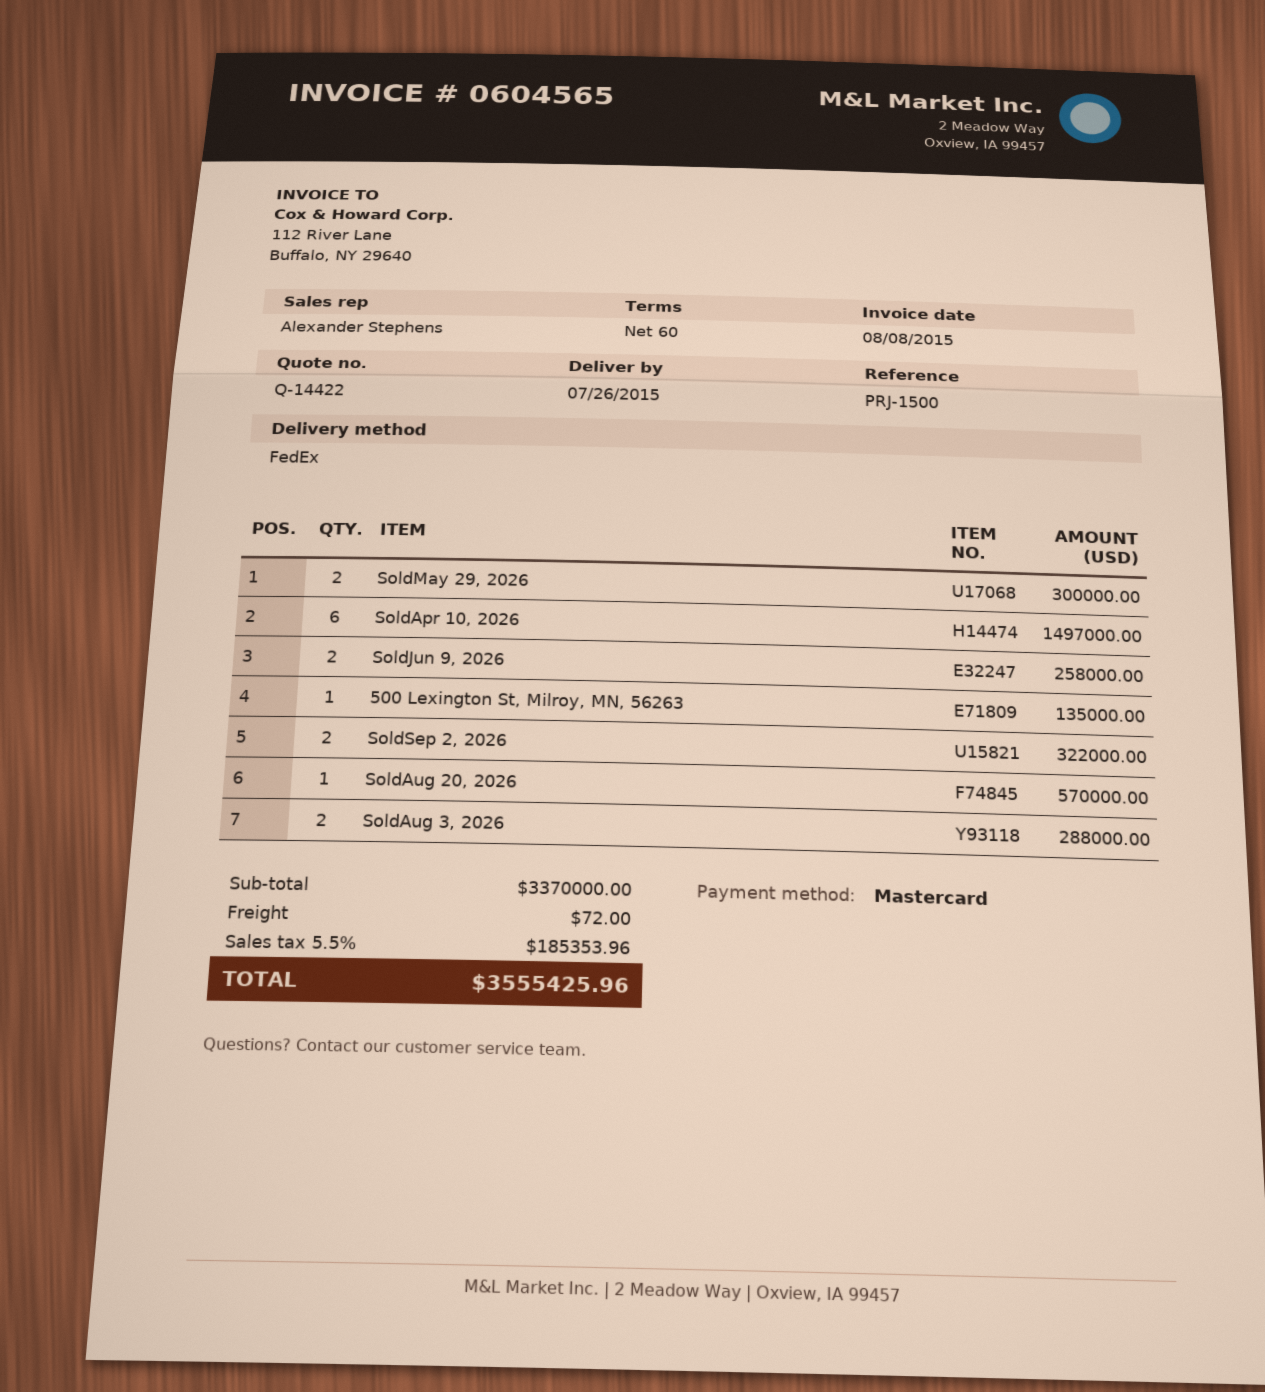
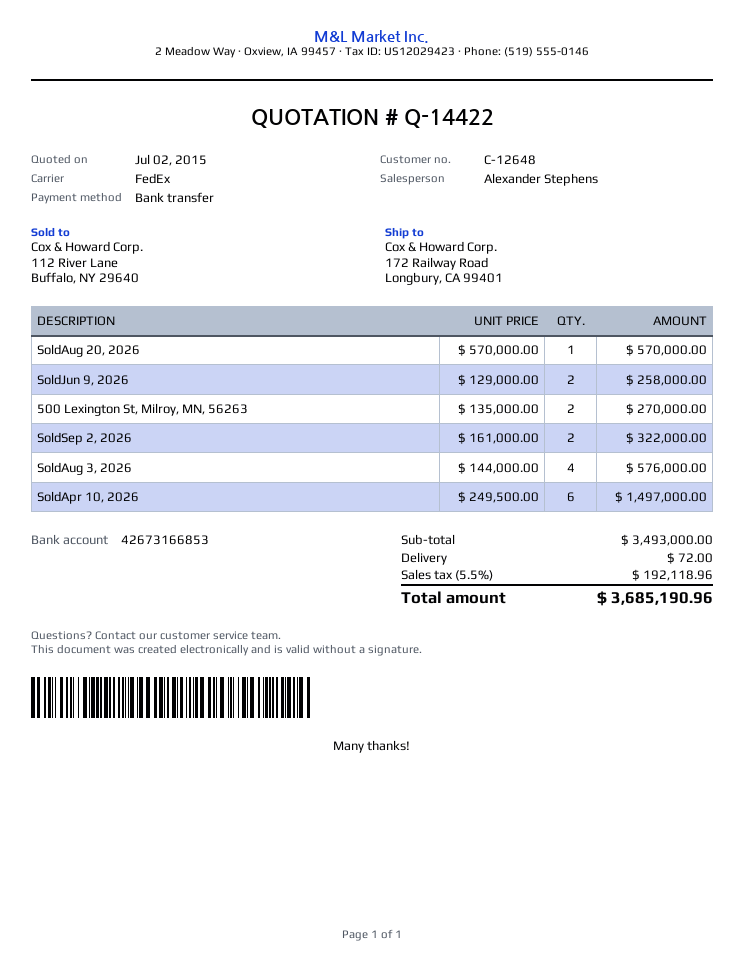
payment method: Mastercard -> bank transfer
SoldMay 29, 2026: 2 for 300000.00 -> none
500 Lexington St, Milroy, MN, 56263: 1 for 135000.00 -> 2 for 270000.00
SoldAug 3, 2026: 2 for 288000.00 -> 4 for 576000.00
subtotal: 3370000.00 -> 3493000.00
tax: 5.5% = 185353.96 -> 5.5% = 192118.96
total: 3555425.96 -> 3685190.96

